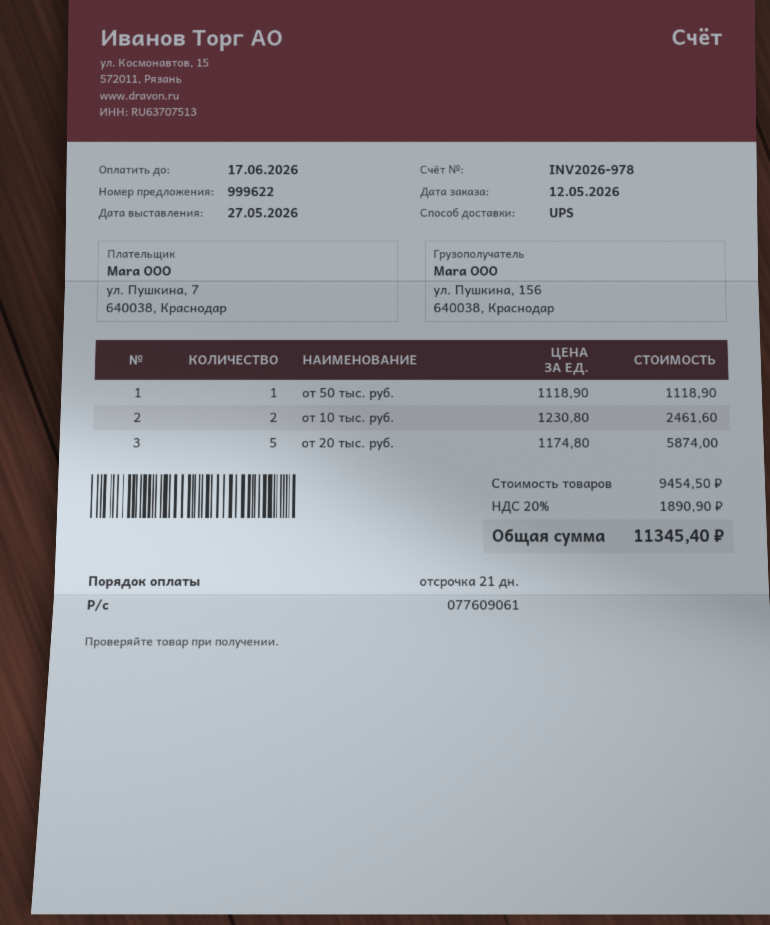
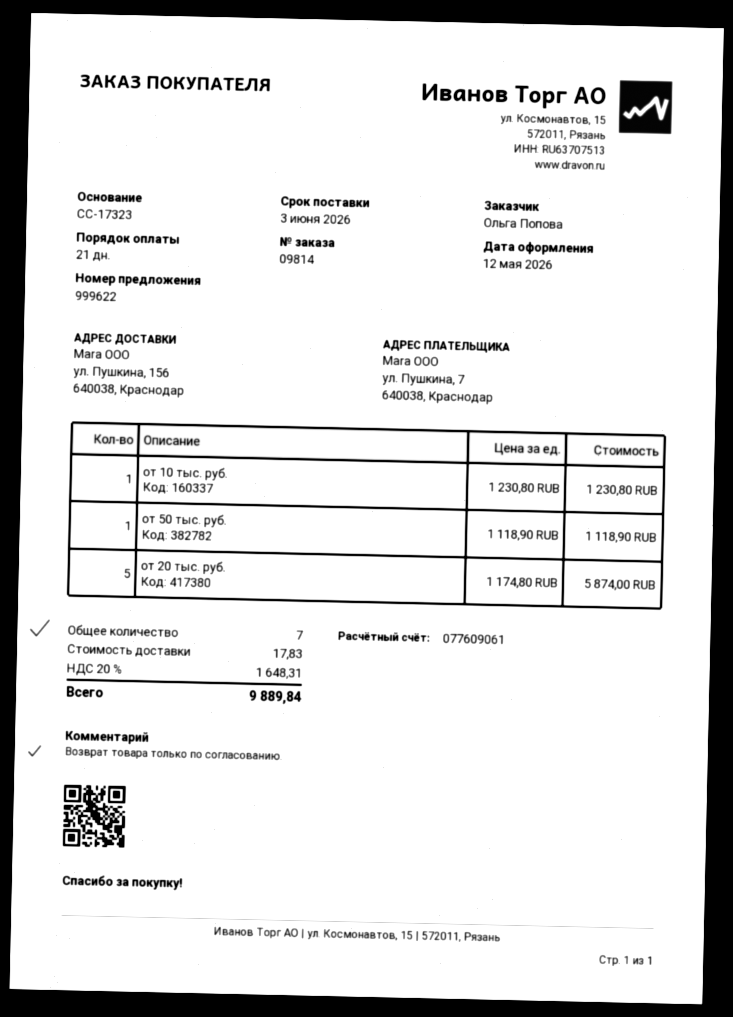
от 10 тыс. руб.: 2 x 1230.80 = 2461.60 -> 1 x 1230.80 = 1230.80
shipping: none -> 17.83
tax: 20% = 1890.90 -> 20% = 1648.31
total: 11345.40 -> 9889.84

